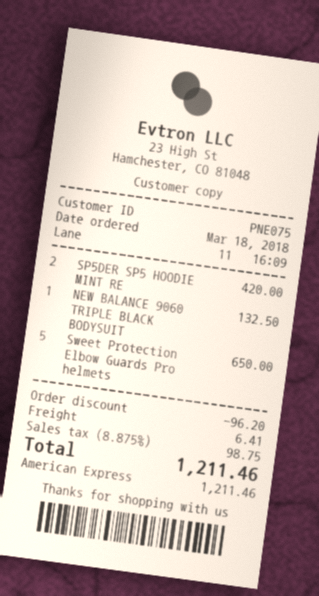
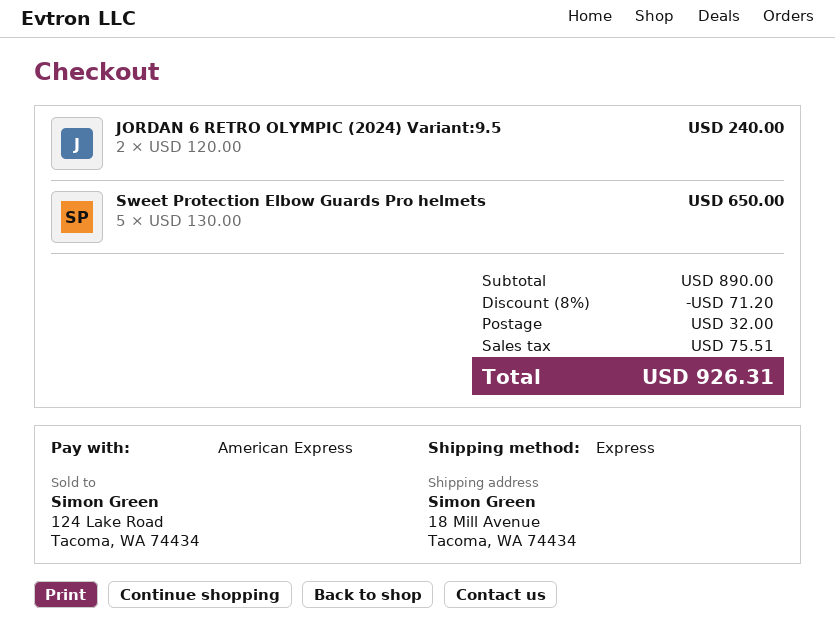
SP5DER SP5 HOODIE MINT RE: 2 for 420.00 -> none
NEW BALANCE 9060 TRIPLE BLACK BODYSUIT: 1 for 132.50 -> none
JORDAN 6 RETRO OLYMPIC (2024) Variant:9.5: none -> 2 for 240.00
discount: 96.20 -> 71.20
shipping: 6.41 -> 32.00
tax: 98.75 -> 75.51
total: 1211.46 -> 926.31

